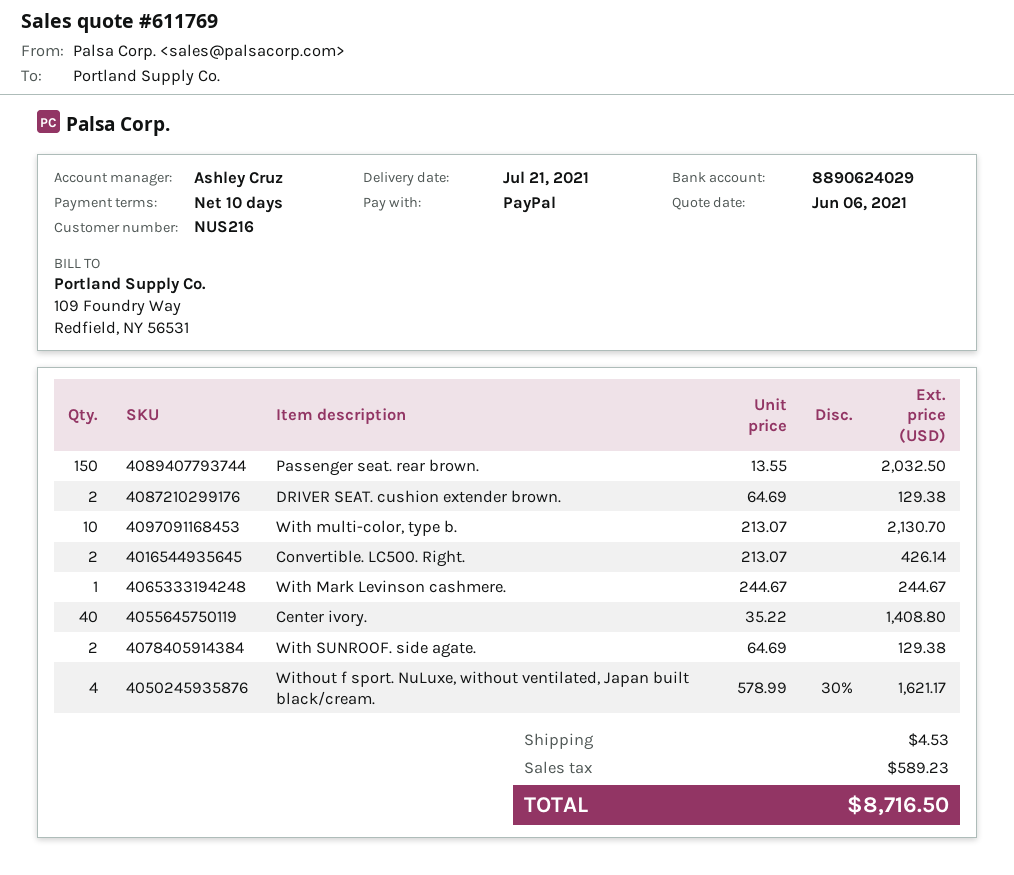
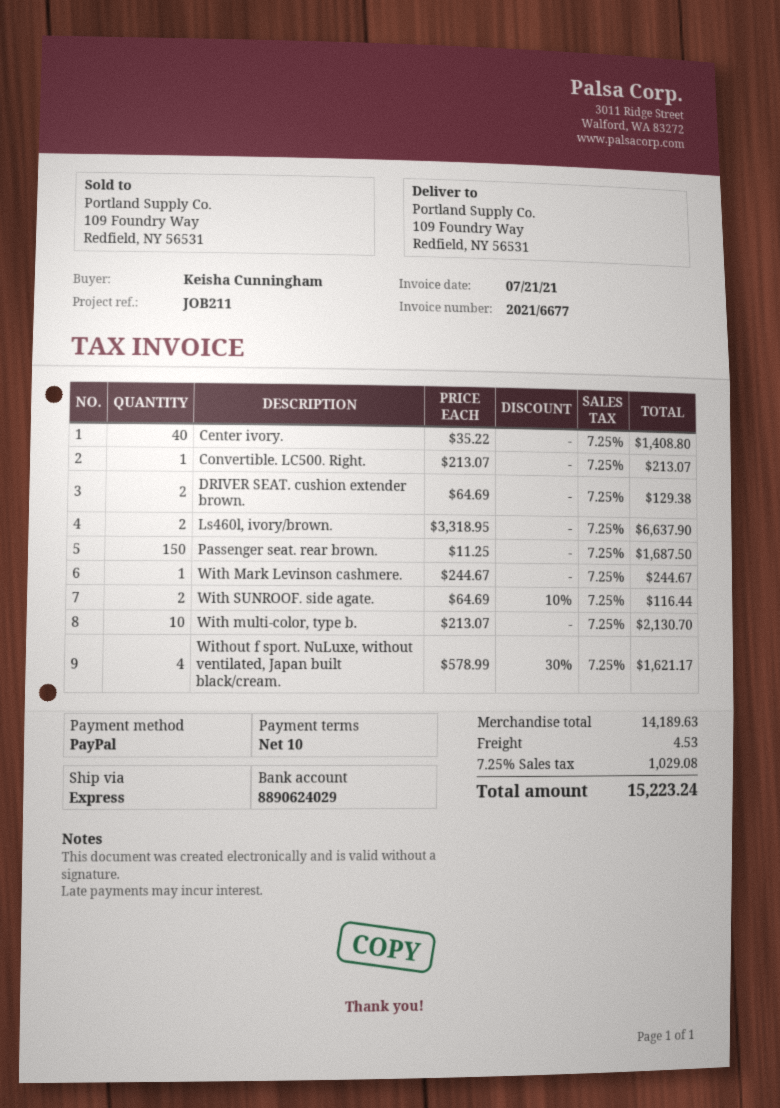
Passenger seat. rear brown.: 150 x 13.55 = 2032.50 -> 150 x 11.25 = 1687.50
Convertible. LC500. Right.: 2 x 213.07 = 426.14 -> 1 x 213.07 = 213.07
With SUNROOF. side agate.: 2 x 64.69 = 129.38 -> 2 x 64.69 - 10% = 116.44
Ls460l, ivory/brown.: none -> 2 x 3318.95 = 6637.90
tax: 589.23 -> 1029.08
total: 8716.50 -> 15223.24

